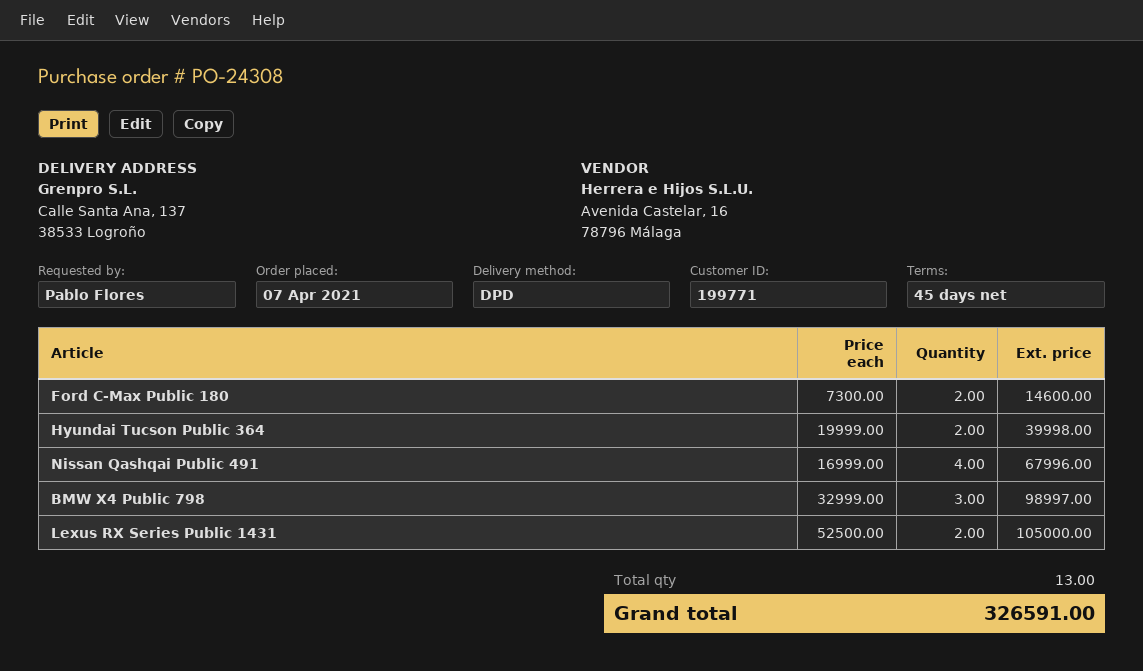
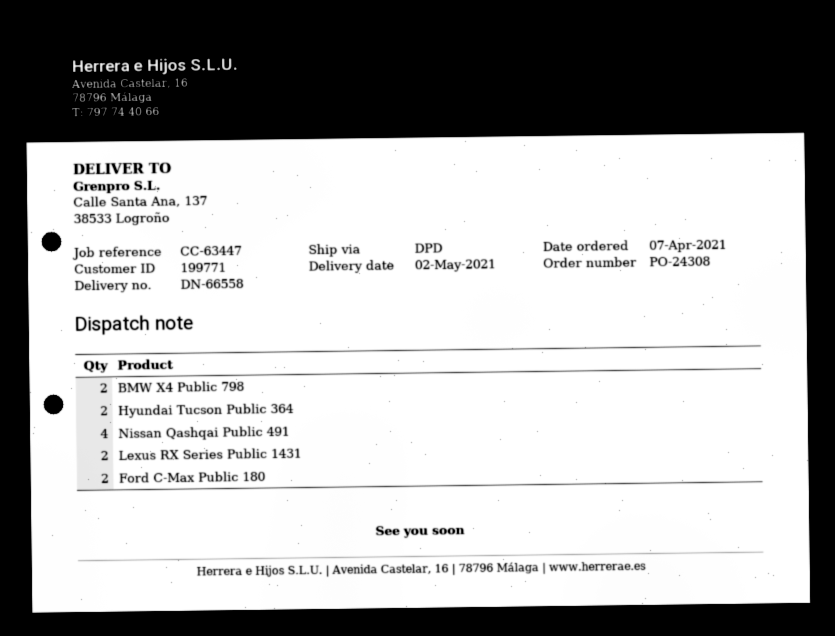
BMW X4 Public 798: 3 -> 2

